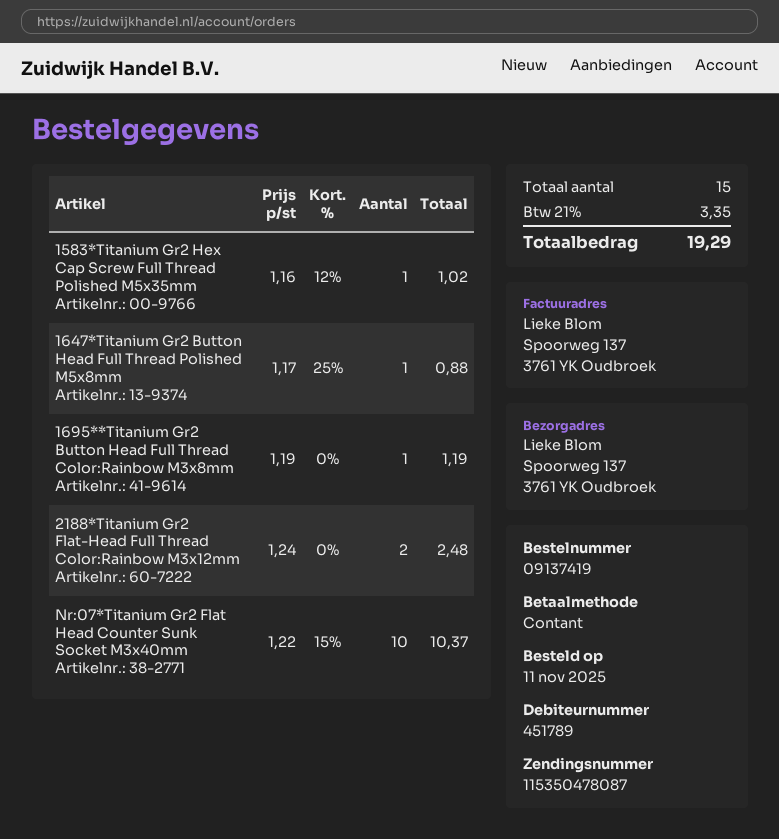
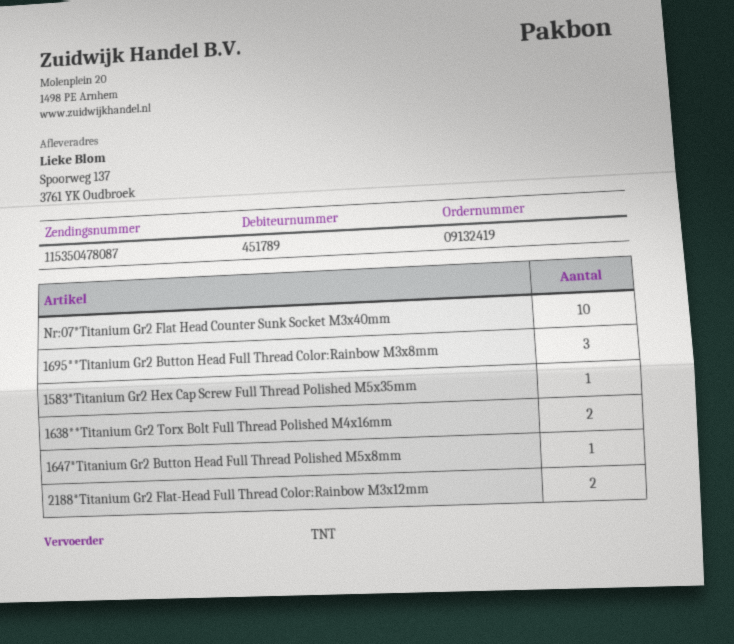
order number: 09137419 -> 09132419
1695**Titanium Gr2 Button Head Full Thread Color:Rainbow M3x8mm: 1 -> 3
1638**Titanium Gr2 Torx Bolt Full Thread Polished M4x16mm: none -> 2

